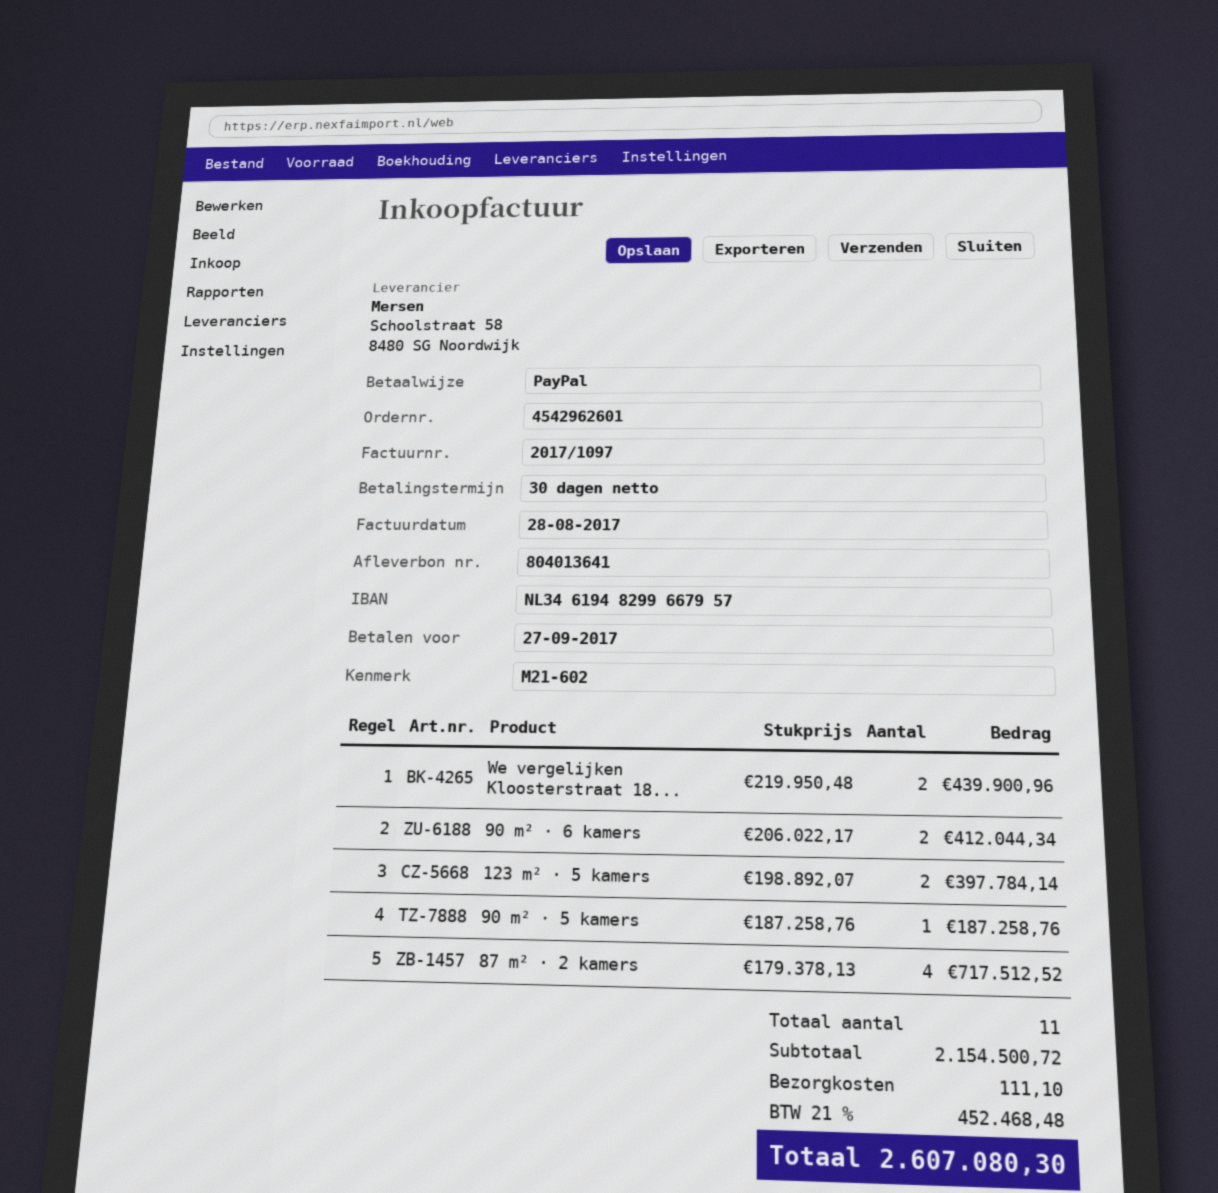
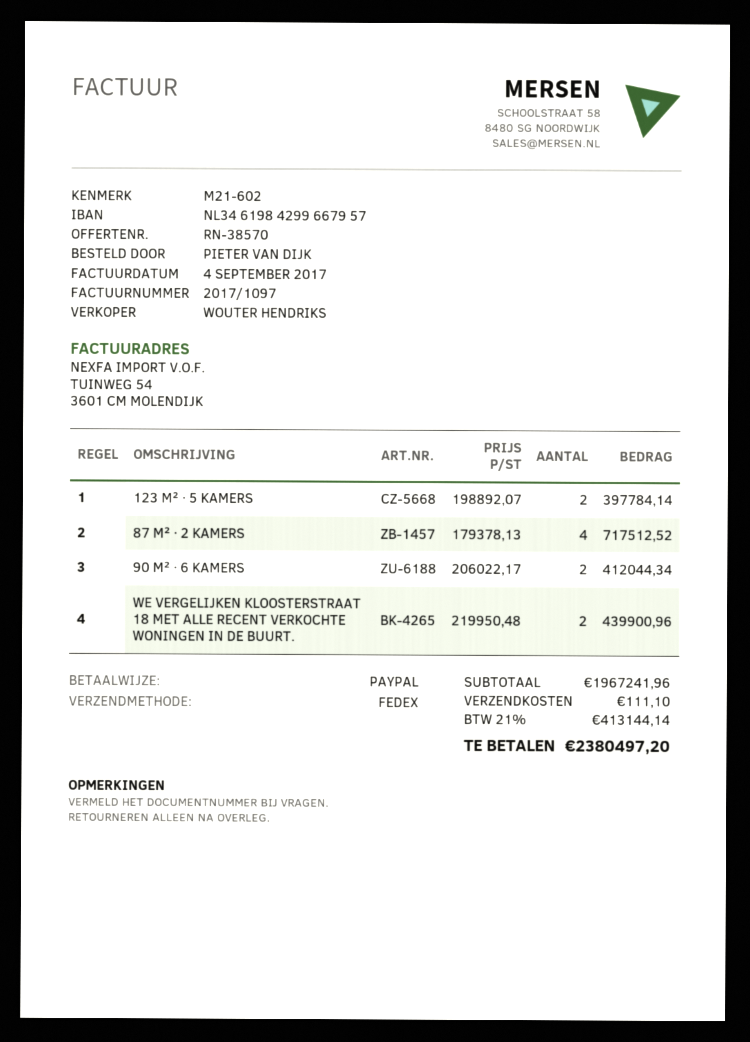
invoice date: 2017-08-28 -> 2017-09-04
bank account: NL3461948299667957 -> NL3461984299667957
90 m² · 5 kamers: 1 x 187258.76 = 187258.76 -> none
subtotal: 2154500.72 -> 1967241.96
tax: 21% = 452468.48 -> 21% = 413144.14
total: 2607080.30 -> 2380497.20

